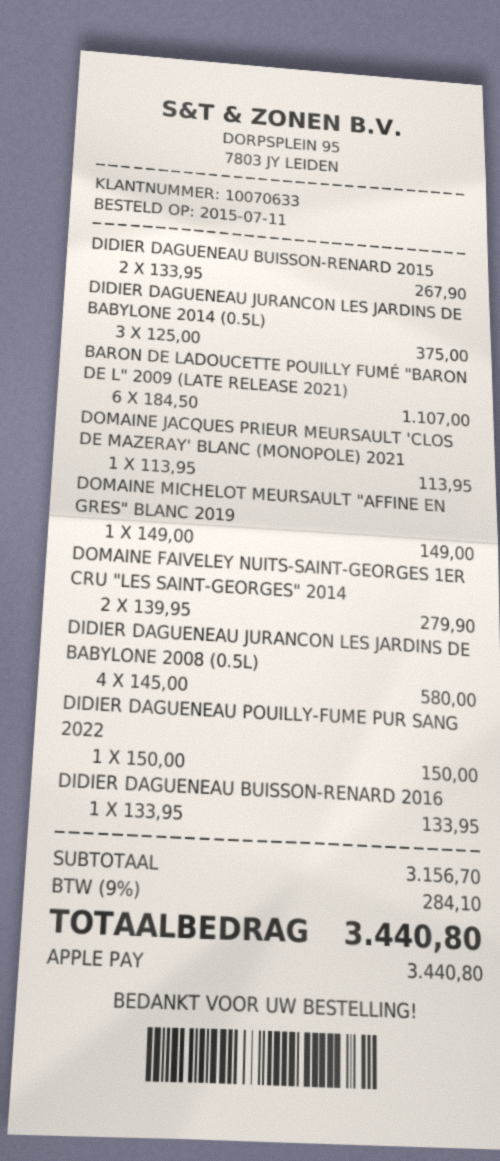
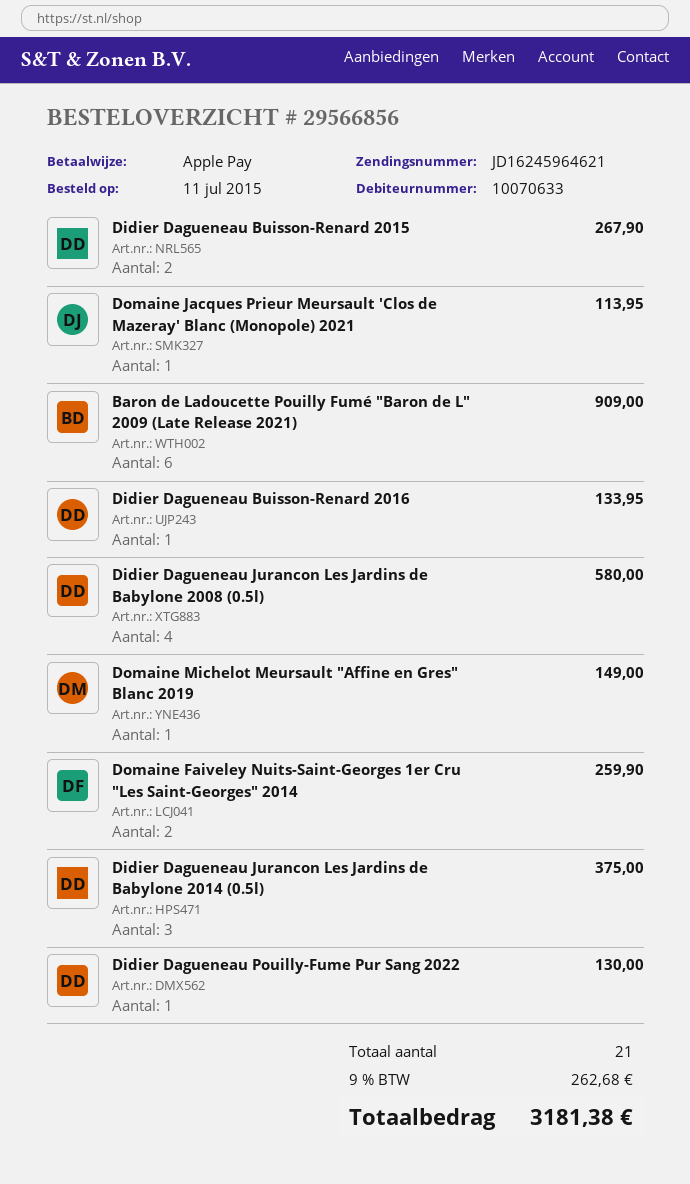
BARON DE LADOUCETTE POUILLY FUMÉ "BARON DE L" 2009 (LATE RELEASE 2021): 6 for 1107.00 -> 6 for 909.00
DOMAINE FAIVELEY NUITS-SAINT-GEORGES 1ER CRU "LES SAINT-GEORGES" 2014: 2 for 279.90 -> 2 for 259.90
DIDIER DAGUENEAU POUILLY-FUME PUR SANG 2022: 1 for 150.00 -> 1 for 130.00
tax: 9% = 284.10 -> 9% = 262.68
total: 3440.80 -> 3181.38

